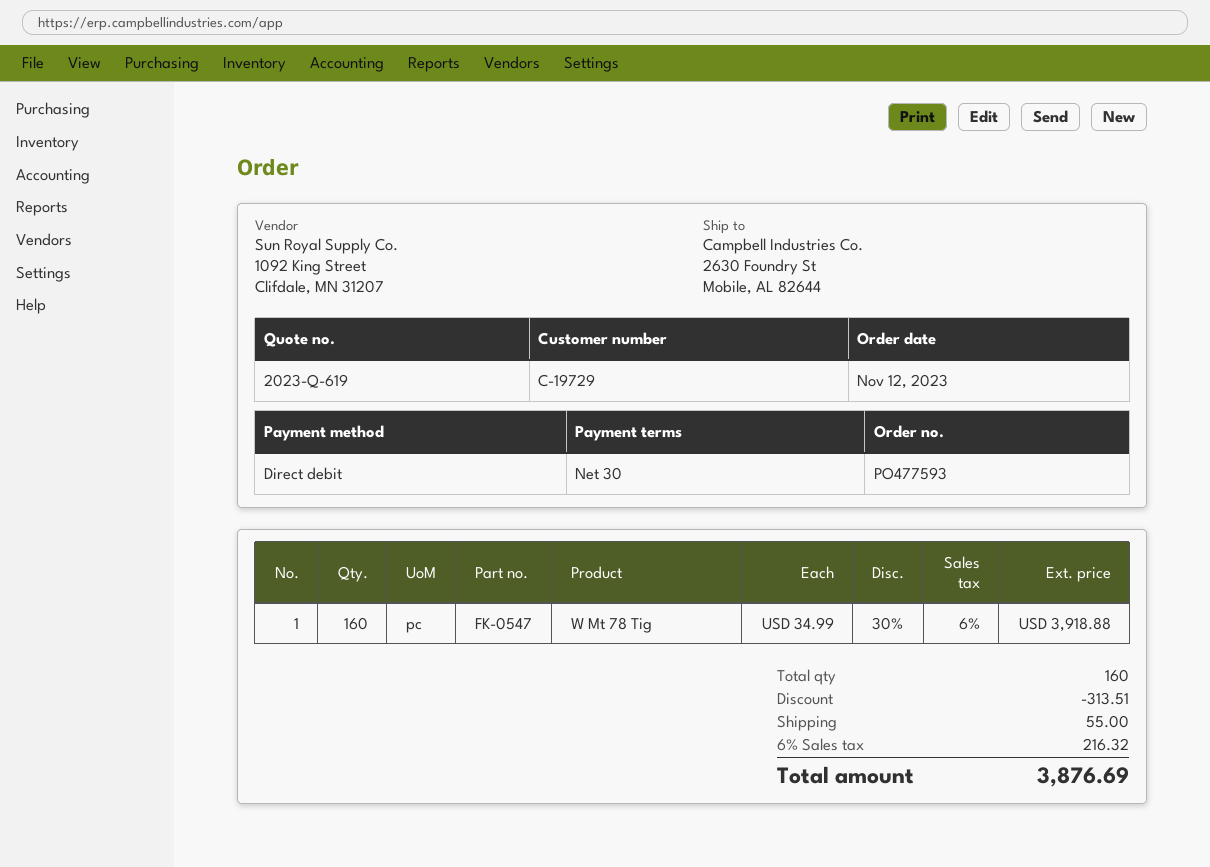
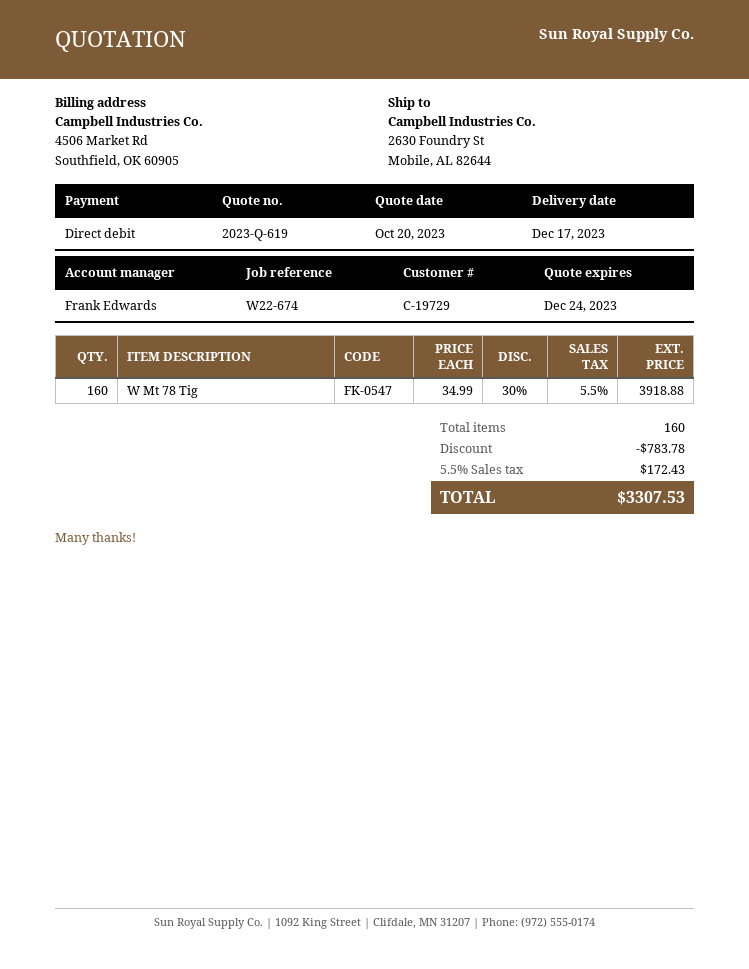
discount: 313.51 -> 783.78
shipping: 55.00 -> none
tax: 6% = 216.32 -> 5.5% = 172.43
total: 3876.69 -> 3307.53

